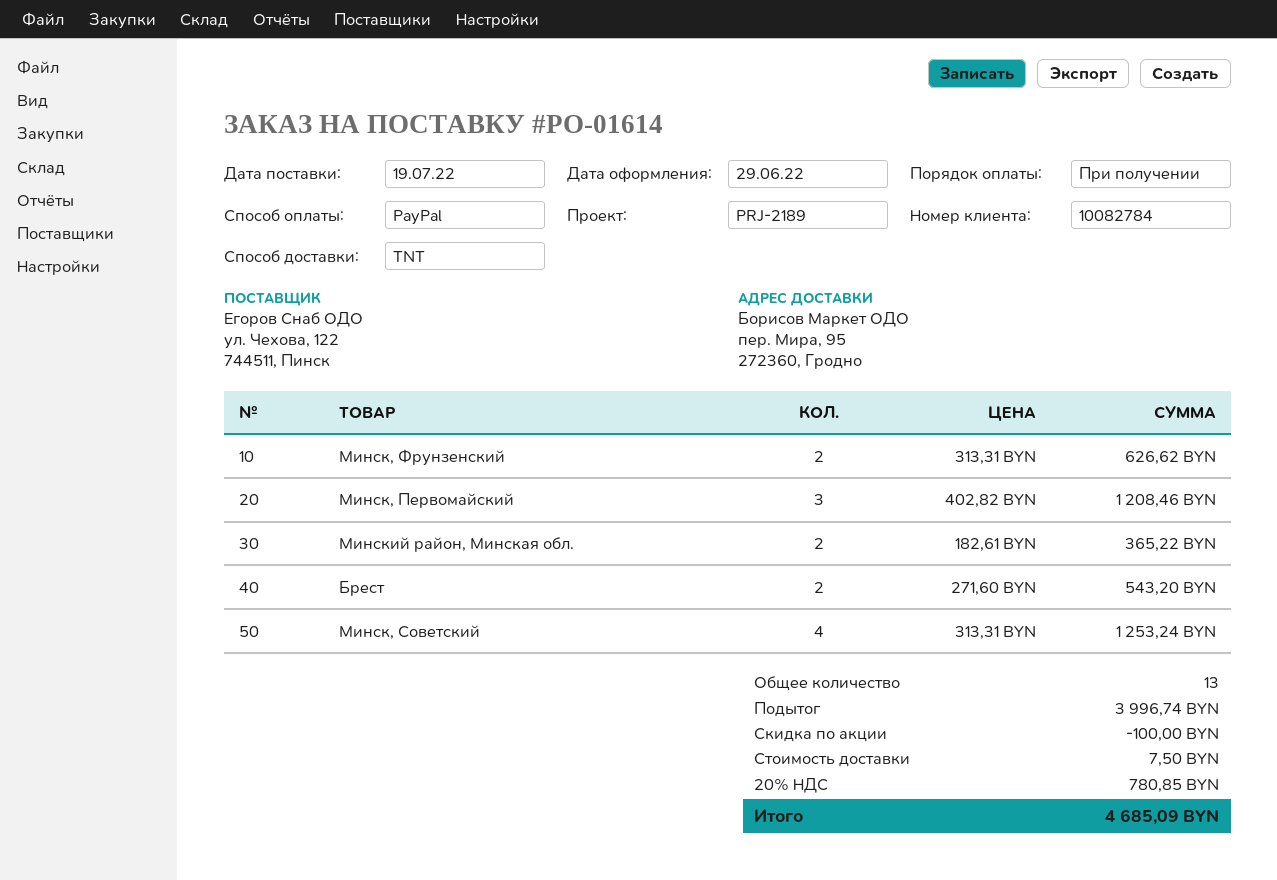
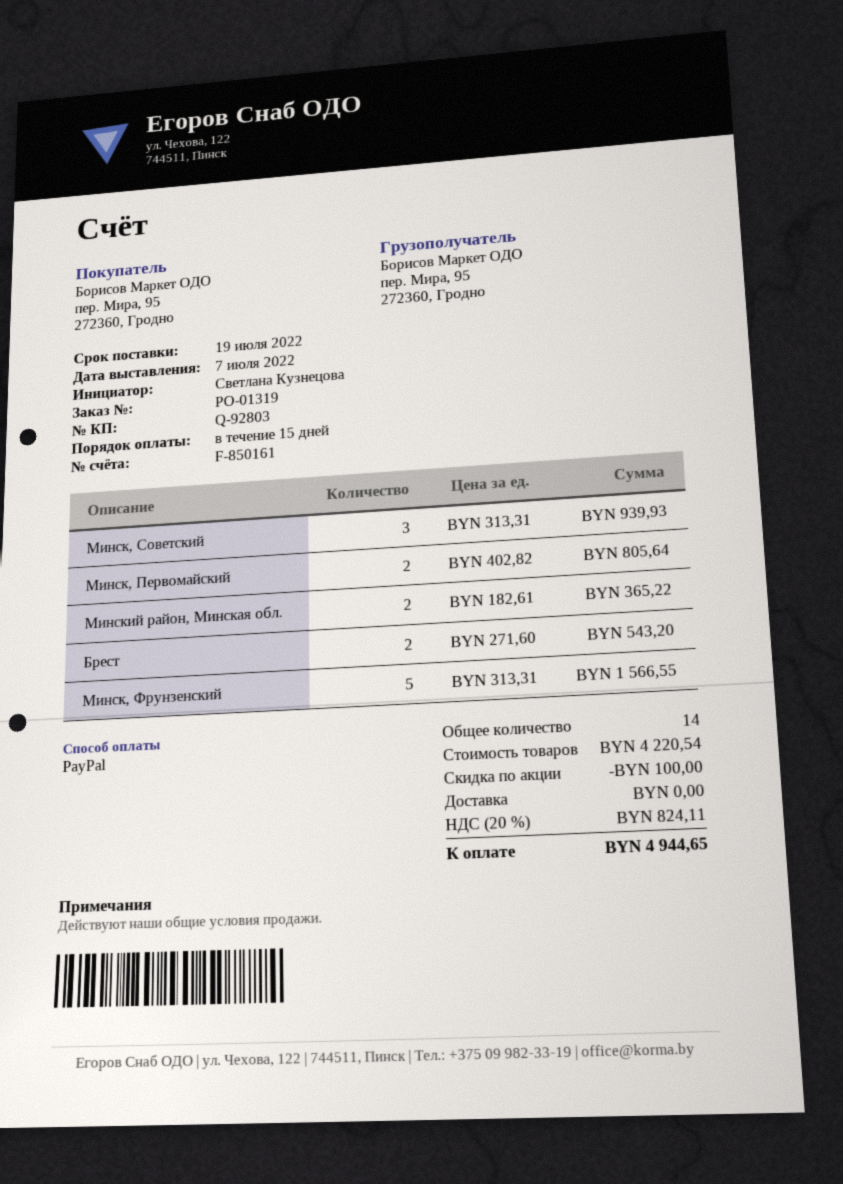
order number: PO-01614 -> PO-01319
payment terms: on receipt -> 15 days
Минск, Фрунзенский: 2 x 313.31 = 626.62 -> 5 x 313.31 = 1566.55
Минск, Первомайский: 3 x 402.82 = 1208.46 -> 2 x 402.82 = 805.64
Минск, Советский: 4 x 313.31 = 1253.24 -> 3 x 313.31 = 939.93
total quantity: 13 -> 14
subtotal: 3996.74 -> 4220.54
shipping: 7.50 -> 0.00
tax: 20% = 780.85 -> 20% = 824.11
total: 4685.09 -> 4944.65

